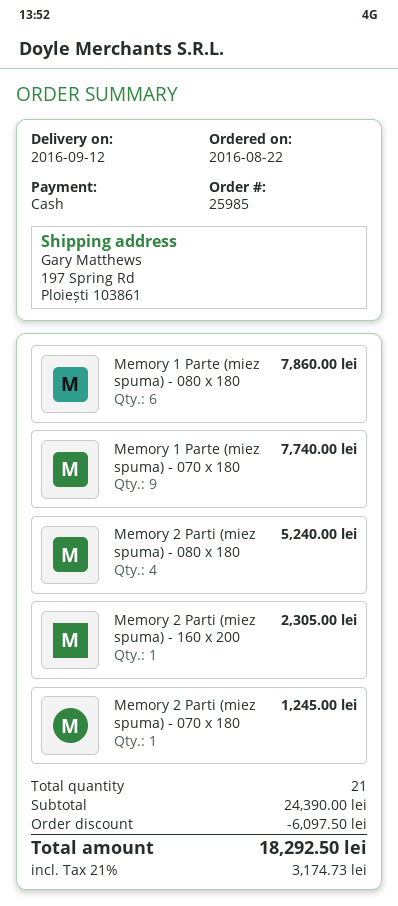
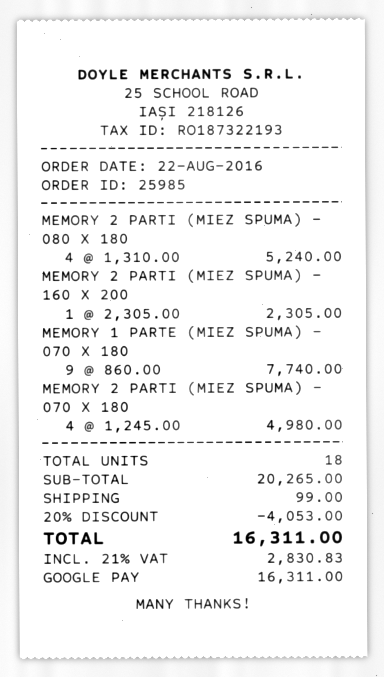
payment method: cash -> Google Pay
Memory 1 Parte (miez spuma) - 080 x 180: 6 for 7860.00 -> none
Memory 2 Parti (miez spuma) - 070 x 180: 1 for 1245.00 -> 4 for 4980.00
total quantity: 21 -> 18
subtotal: 24390.00 -> 20265.00
discount: 6097.50 -> 4053.00
shipping: none -> 99.00
tax: 21% = 3174.73 -> 21% = 2830.83
total: 18292.50 -> 16311.00

